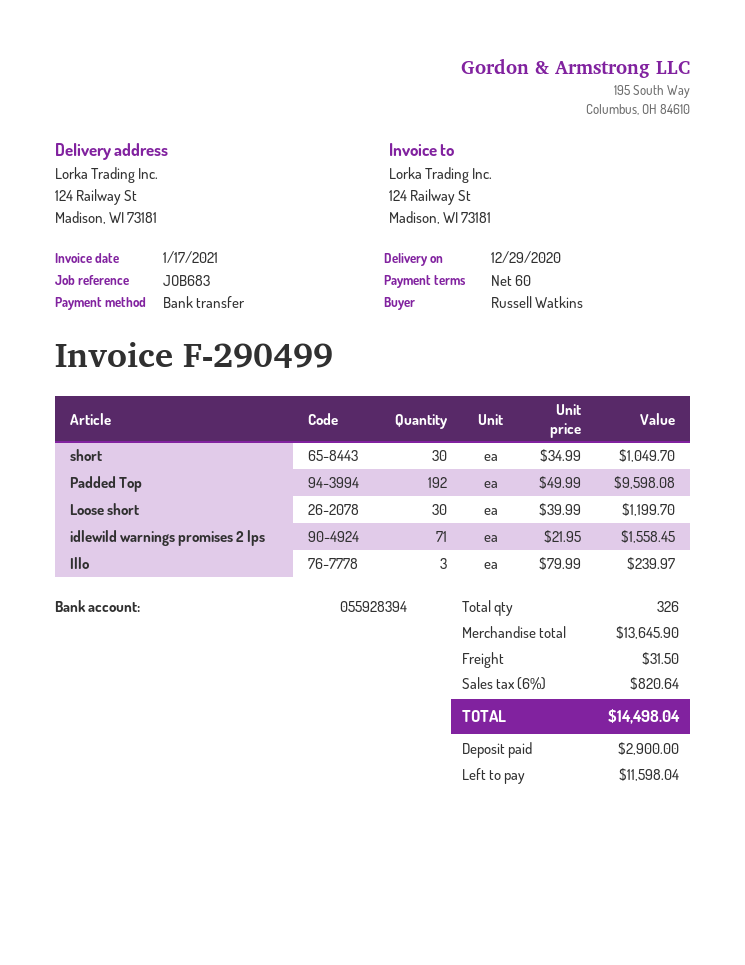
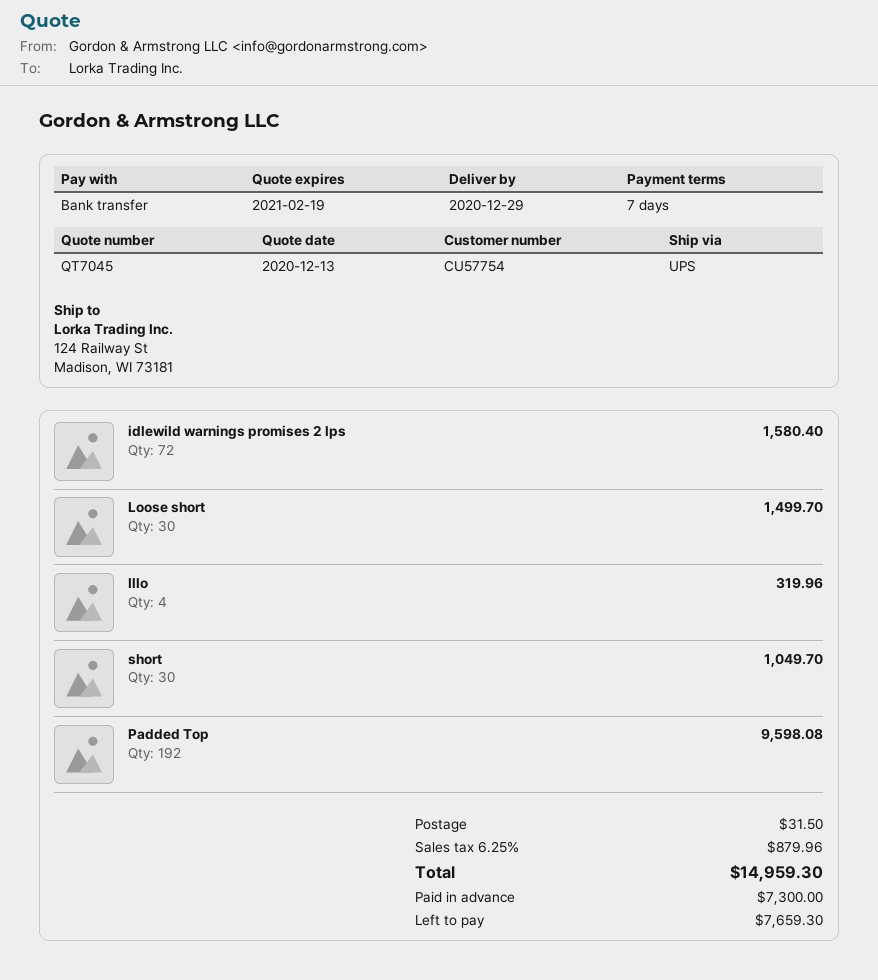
payment terms: 60 days -> 7 days
Loose short: 30 for 1199.70 -> 30 for 1499.70
idlewild warnings promises 2 lps: 71 for 1558.45 -> 72 for 1580.40
Illo: 3 for 239.97 -> 4 for 319.96
tax: 6% = 820.64 -> 6.25% = 879.96
total: 14498.04 -> 14959.30
deposit: 2900.00 -> 7300.00
balance: 11598.04 -> 7659.30

